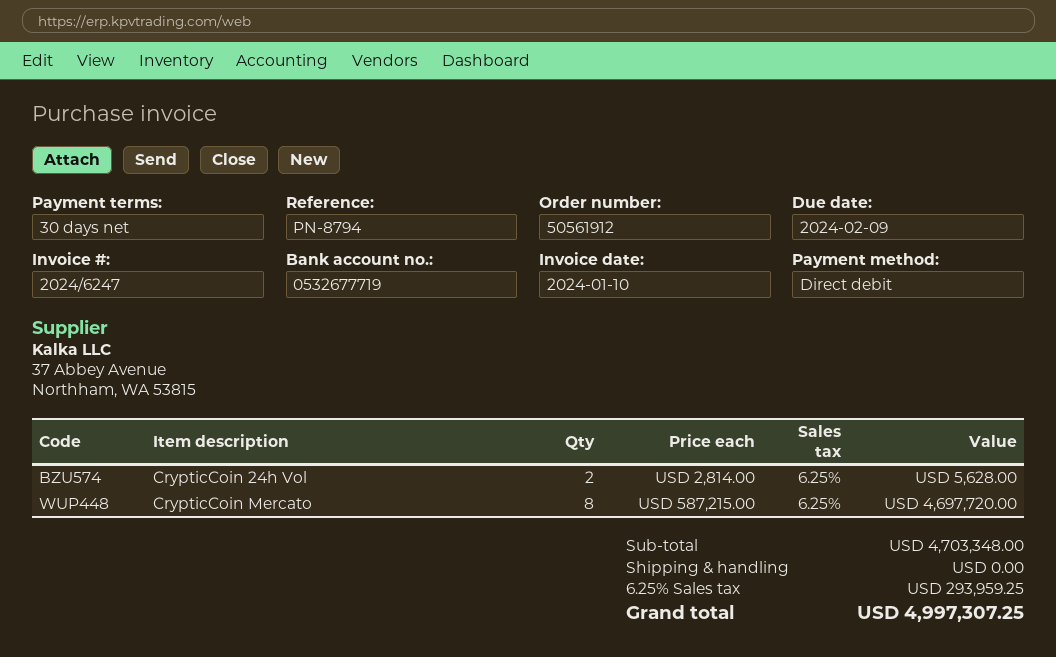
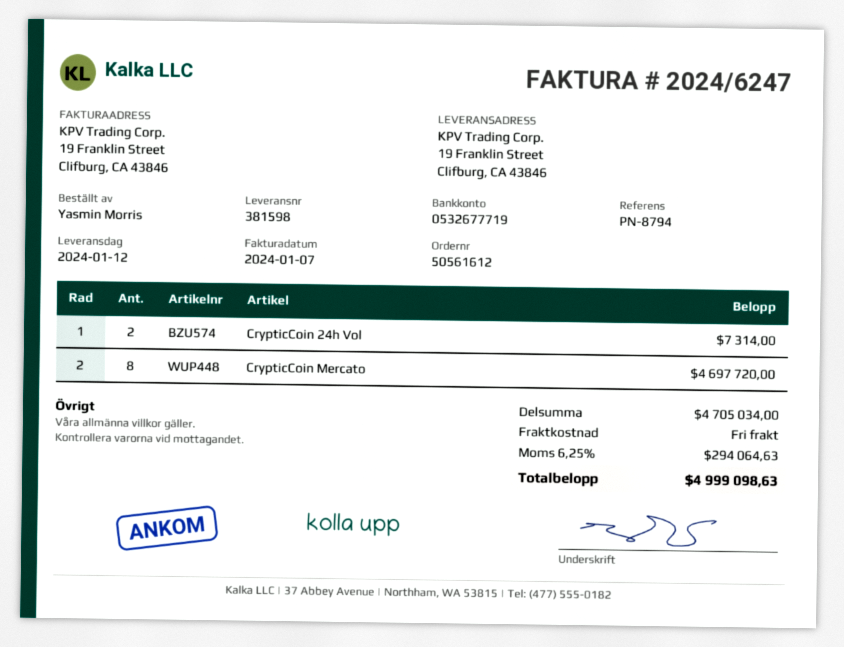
order number: 50561912 -> 50561612
invoice date: 2024-01-10 -> 2024-01-07
CrypticCoin 24h Vol: 2 for 5628.00 -> 2 for 7314.00
subtotal: 4703348.00 -> 4705034.00
tax: 6.25% = 293959.25 -> 6.25% = 294064.63
total: 4997307.25 -> 4999098.63

